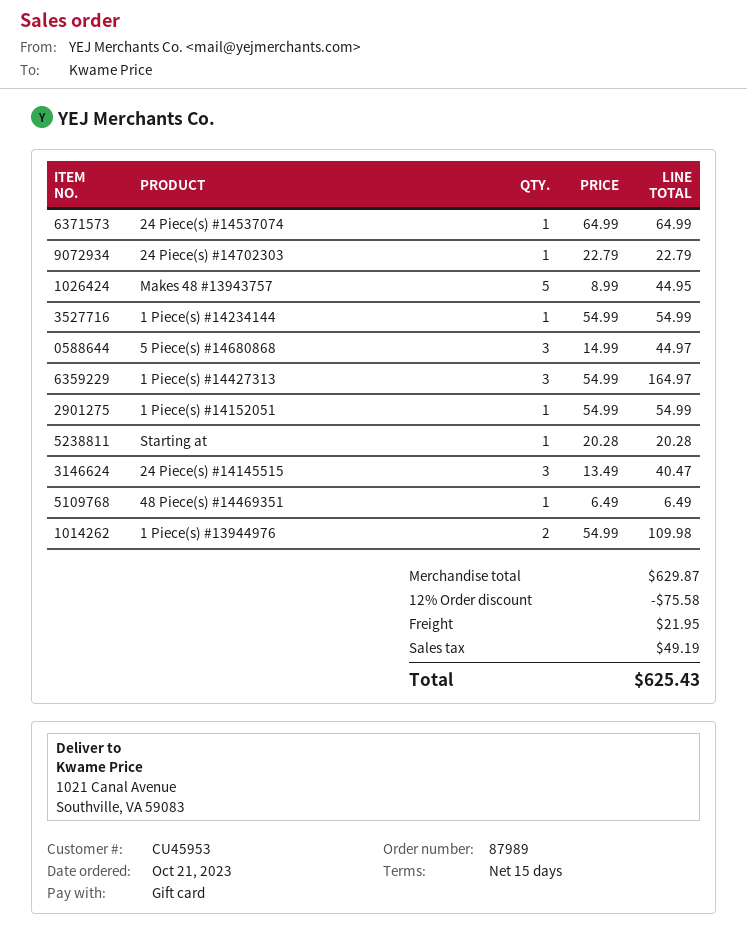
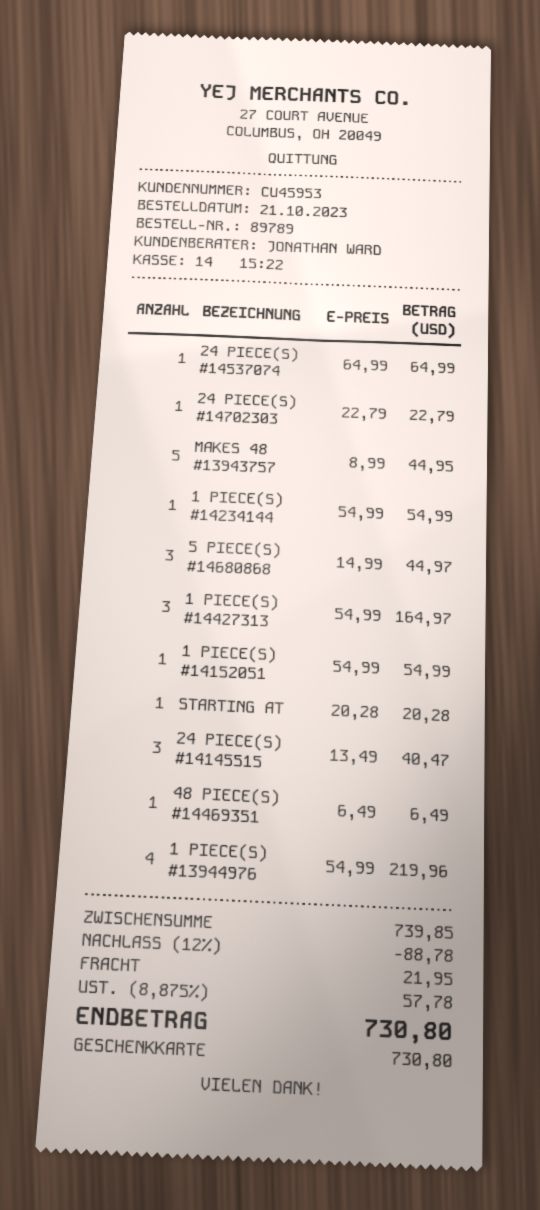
order number: 87989 -> 89789
1 Piece(s) #13944976: 2 x 54.99 = 109.98 -> 4 x 54.99 = 219.96
subtotal: 629.87 -> 739.85
discount: 12% = 75.58 -> 12% = 88.78
tax: 49.19 -> 57.78
total: 625.43 -> 730.80

